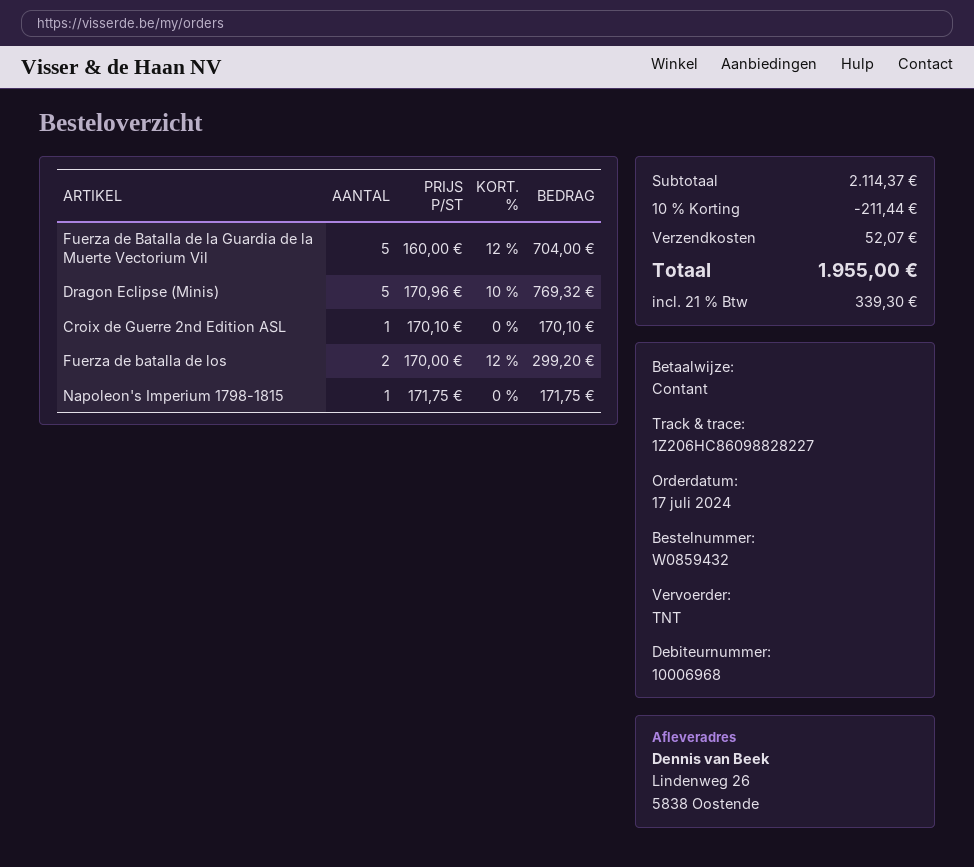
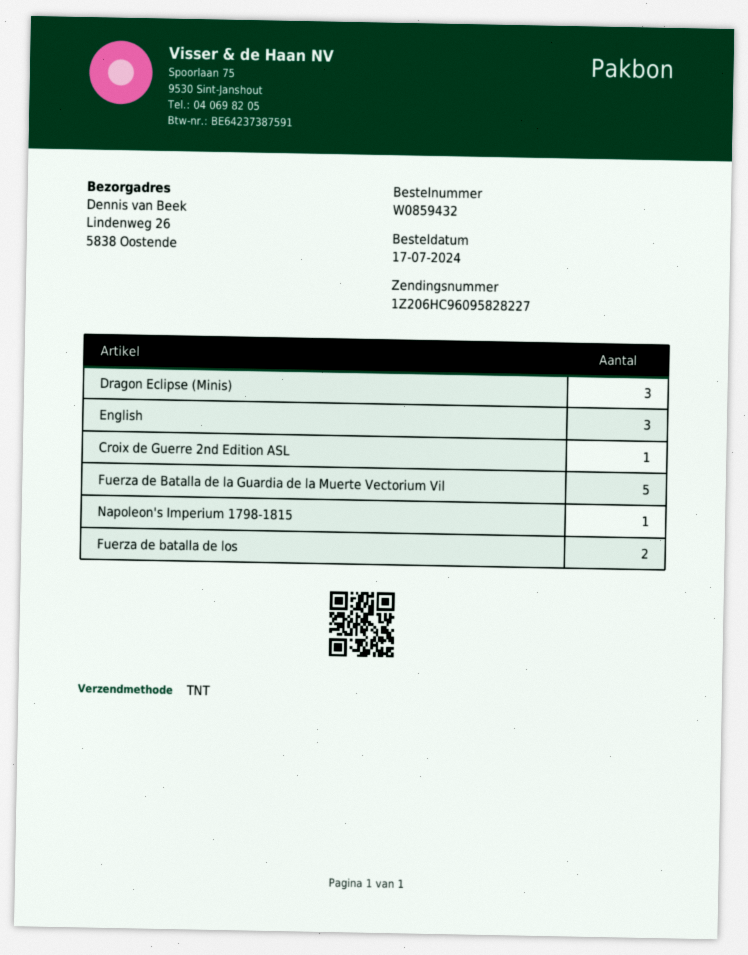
tracking number: 1Z206HC86098828227 -> 1Z206HC96095828227
Dragon Eclipse (Minis): 5 -> 3
English: none -> 3

